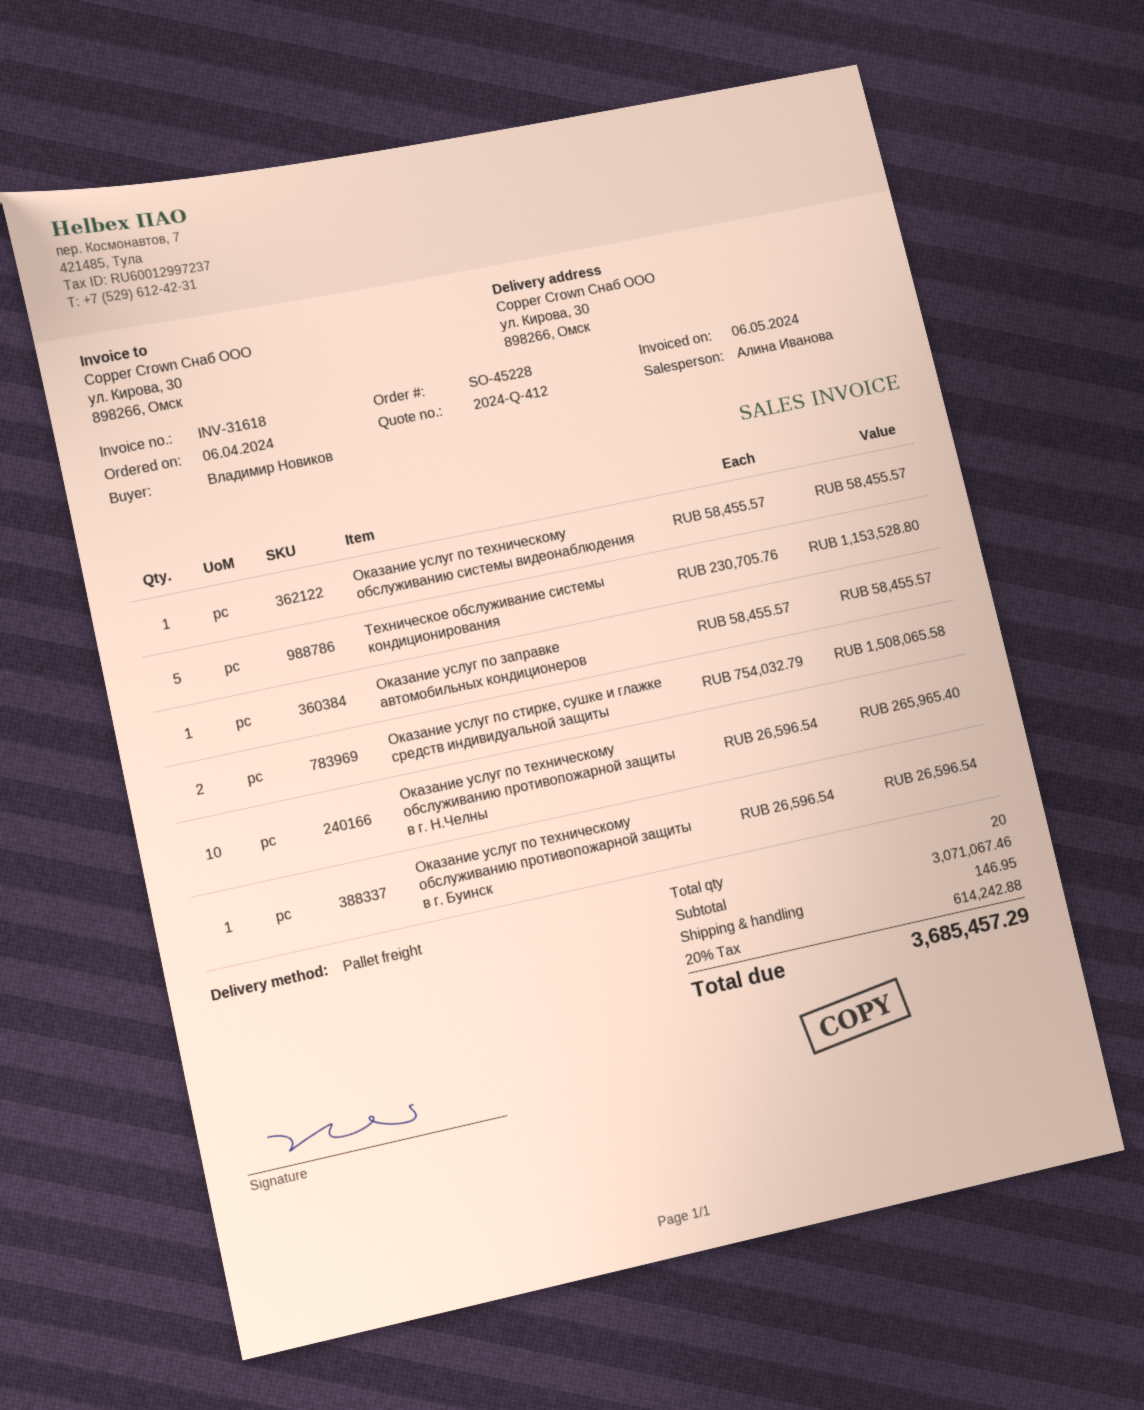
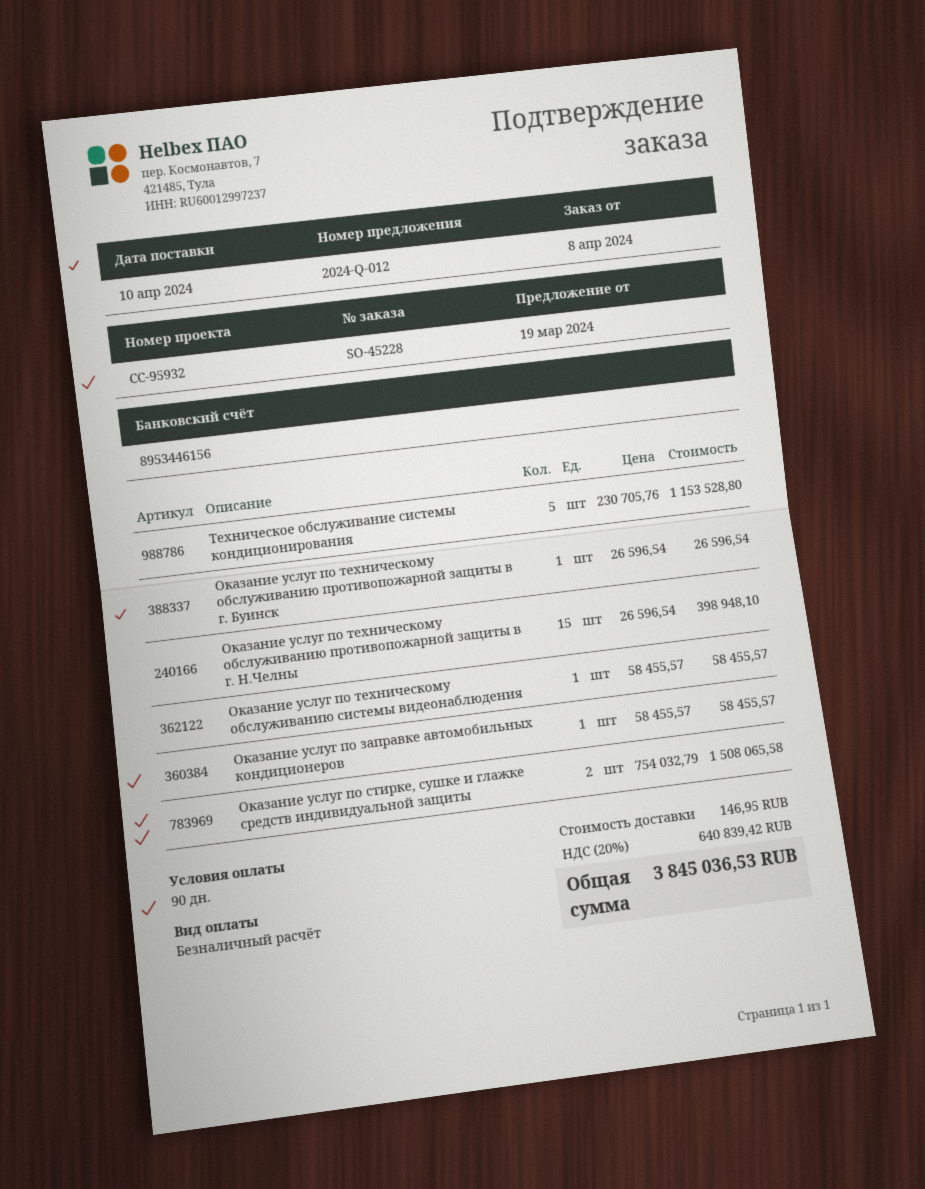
quote number: 2024-Q-412 -> 2024-Q-012
order date: 2024-04-06 -> 2024-04-08
Оказание услуг по техническому обслуживанию противопожарной защиты в г. Н.Челны: 10 x 26596.54 = 265965.40 -> 15 x 26596.54 = 398948.10
tax: 20% = 614242.88 -> 20% = 640839.42
total: 3685457.29 -> 3845036.53

